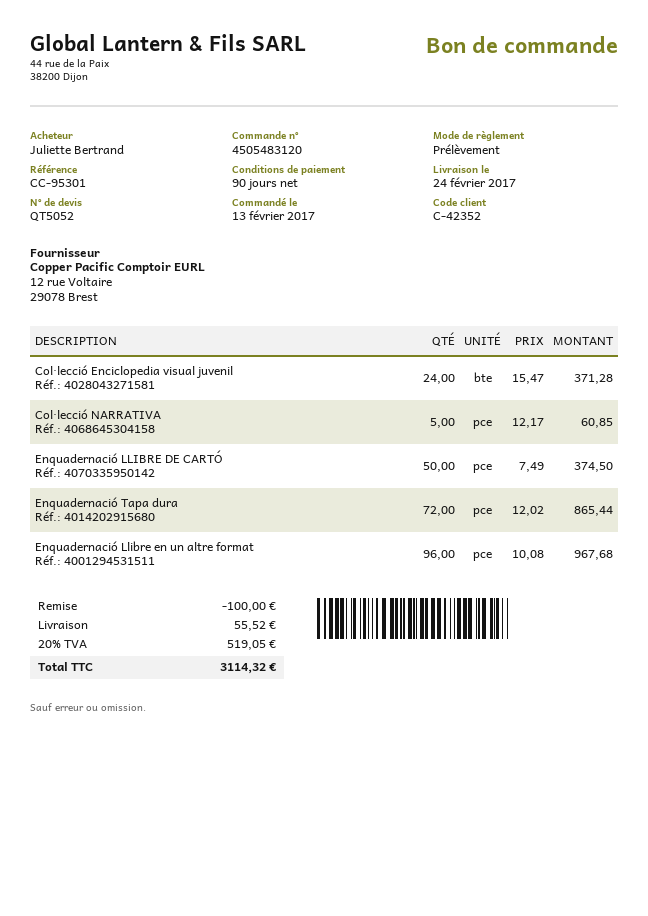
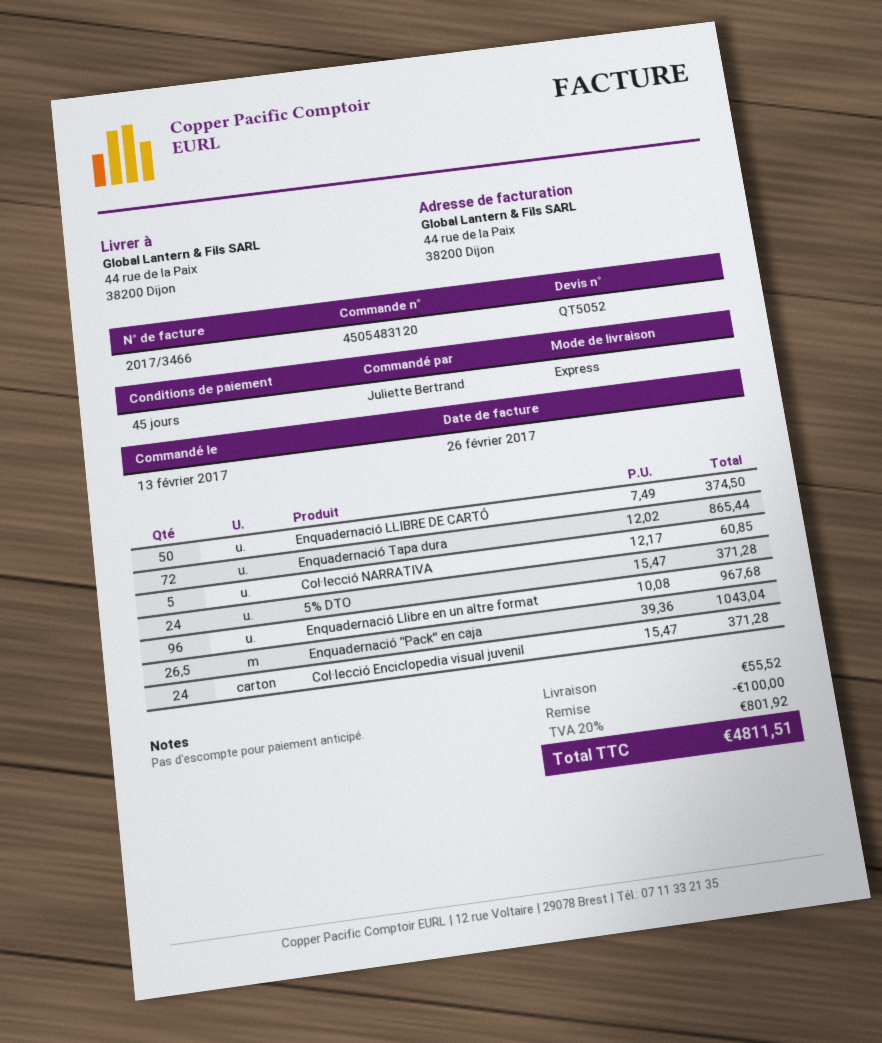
payment terms: 90 days -> 45 days
5% DTO: none -> 24 x 15.47 = 371.28
Enquadernació ''Pack'' en caja: none -> 26.5 x 39.36 = 1043.04
tax: 20% = 519.05 -> 20% = 801.92
total: 3114.32 -> 4811.51

